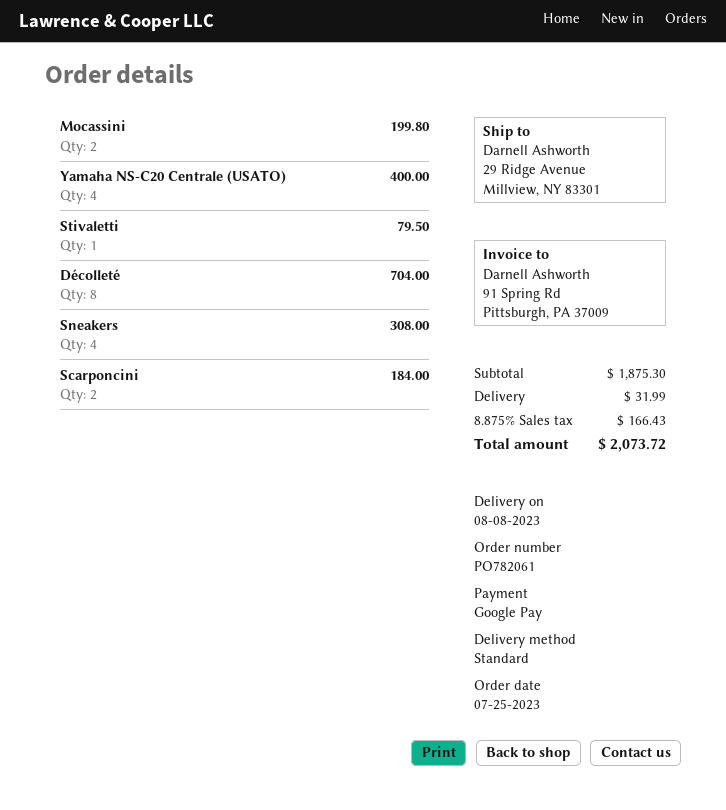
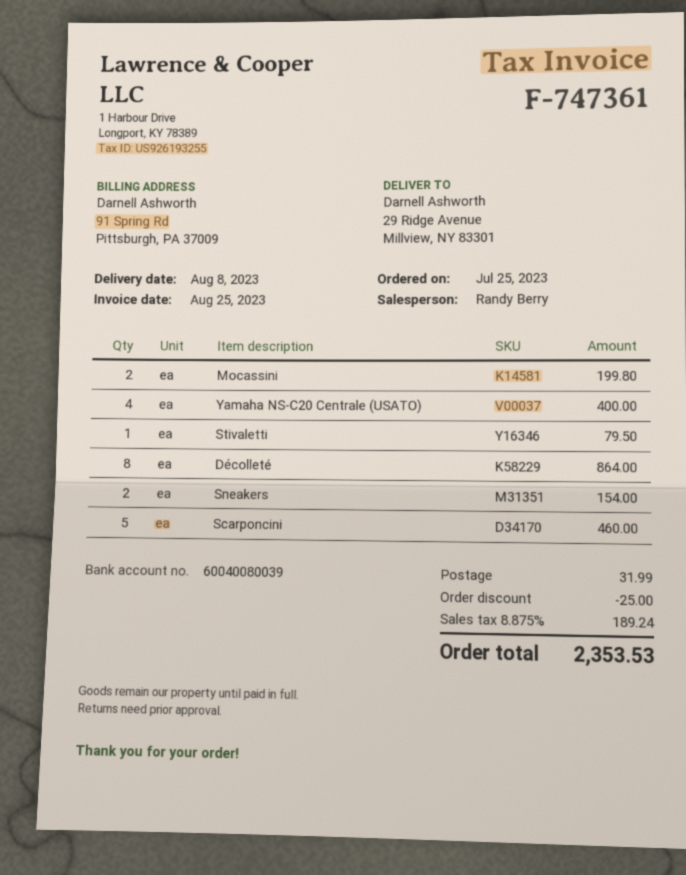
Décolleté: 8 for 704.00 -> 8 for 864.00
Sneakers: 4 for 308.00 -> 2 for 154.00
Scarponcini: 2 for 184.00 -> 5 for 460.00
discount: none -> 25.00
tax: 8.875% = 166.43 -> 8.875% = 189.24
total: 2073.72 -> 2353.53

